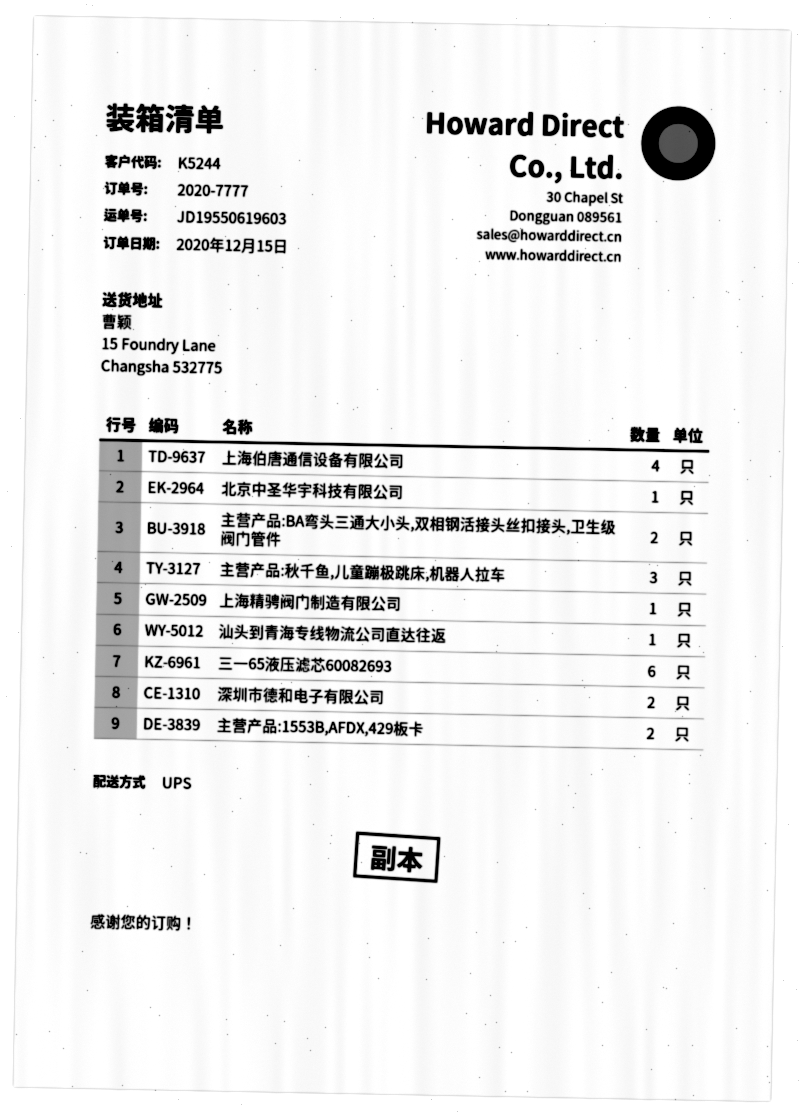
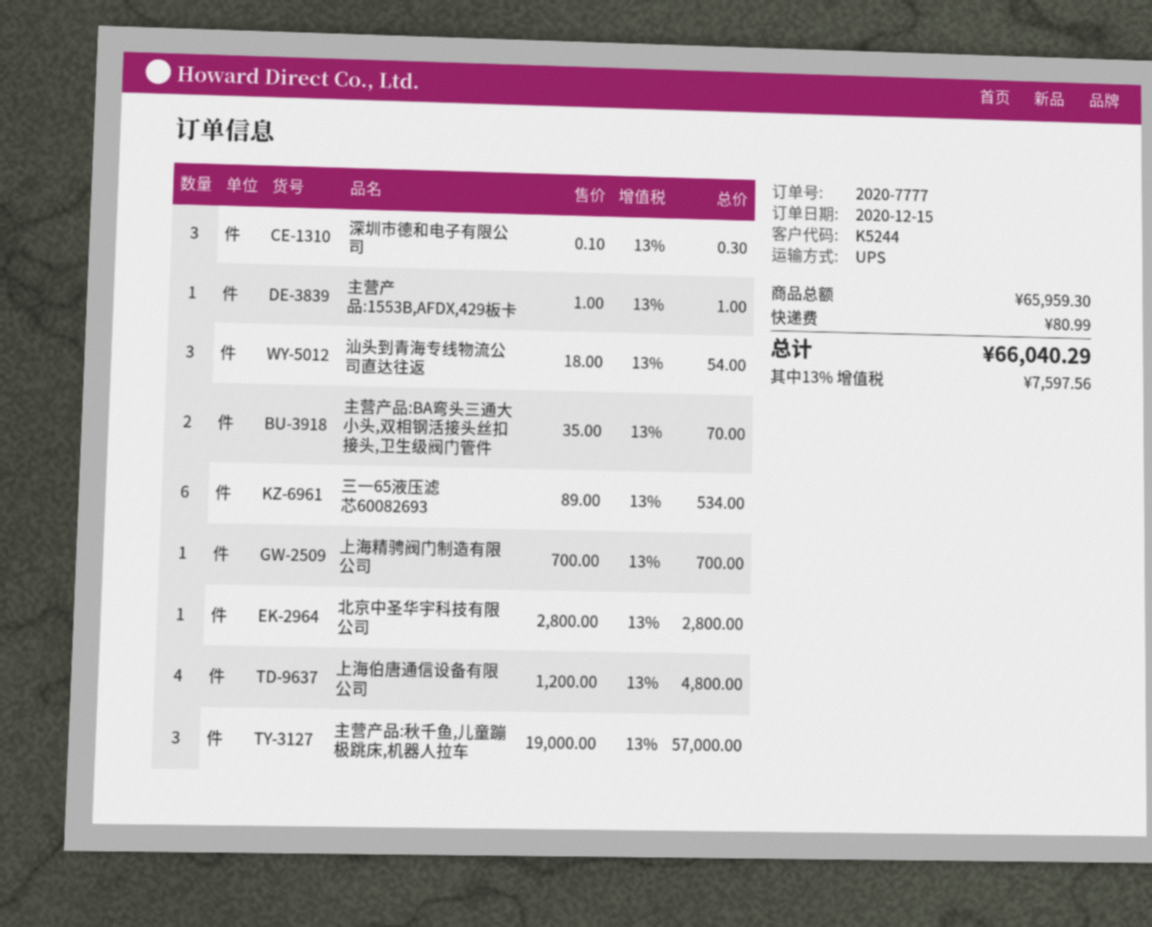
汕头到青海专线物流公司直达往返: 1 -> 3
深圳市德和电子有限公司: 2 -> 3
主营产品:1553B,AFDX,429板卡: 2 -> 1

